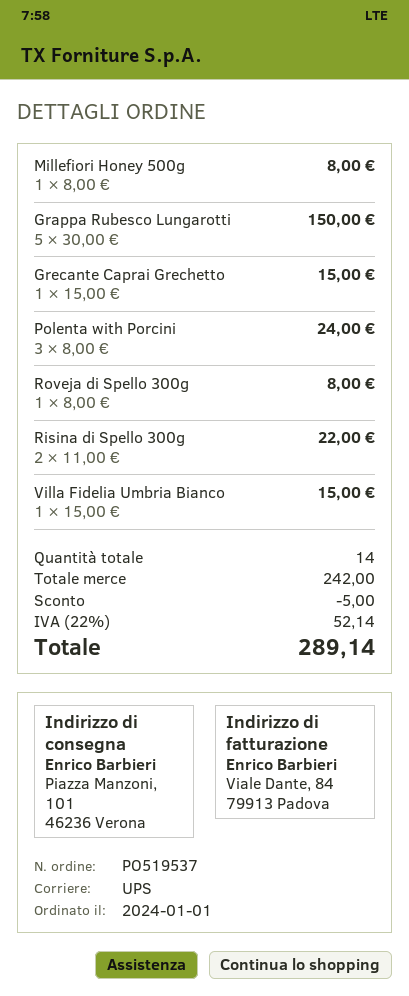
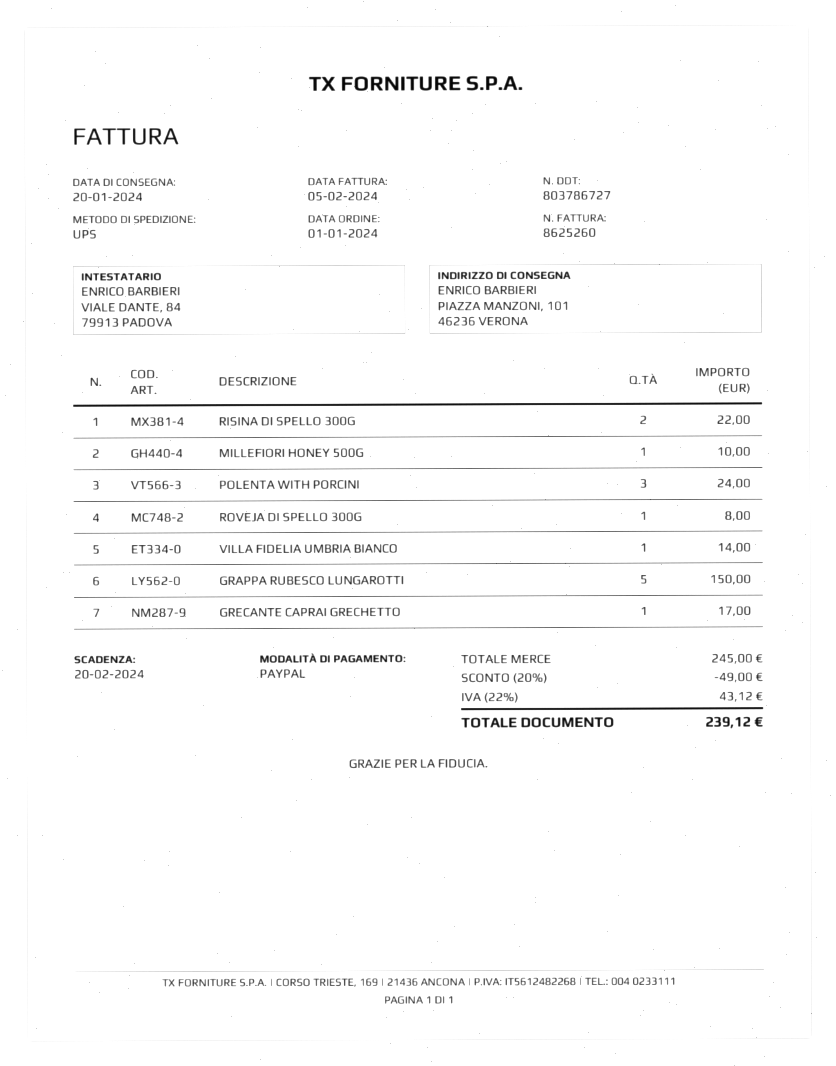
Millefiori Honey 500g: 1 for 8.00 -> 1 for 10.00
Grecante Caprai Grechetto: 1 for 15.00 -> 1 for 17.00
Villa Fidelia Umbria Bianco: 1 for 15.00 -> 1 for 14.00
subtotal: 242.00 -> 245.00
discount: 5.00 -> 49.00
tax: 22% = 52.14 -> 22% = 43.12
total: 289.14 -> 239.12

